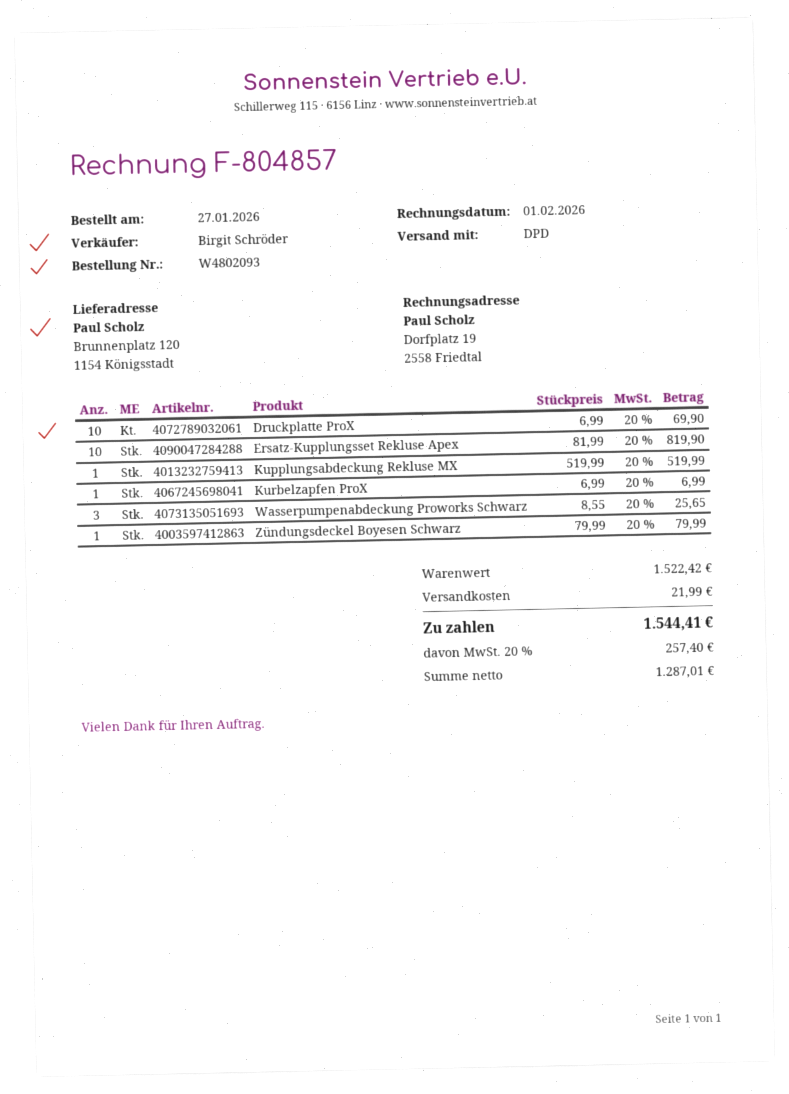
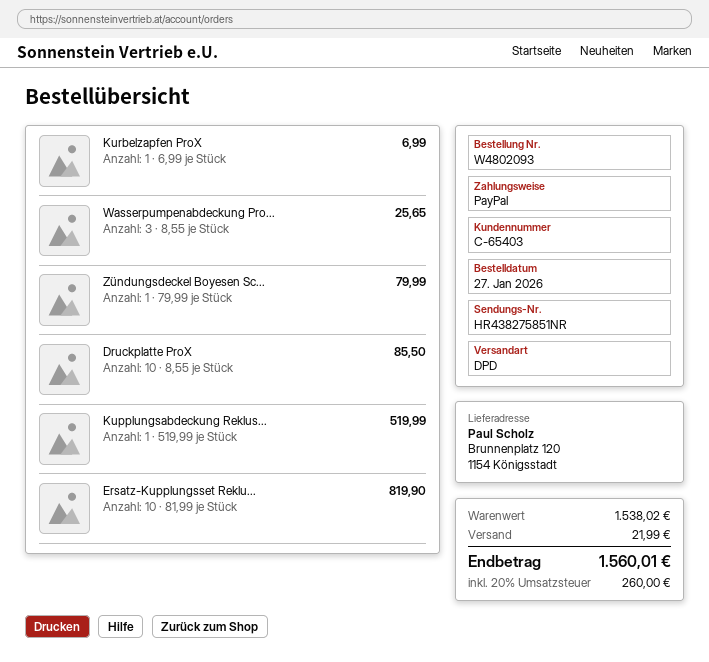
Druckplatte ProX: 10 x 6.99 = 69.90 -> 10 x 8.55 = 85.50
subtotal: 1522.42 -> 1538.02
tax: 20% = 257.40 -> 20% = 260.00
total: 1544.41 -> 1560.01

